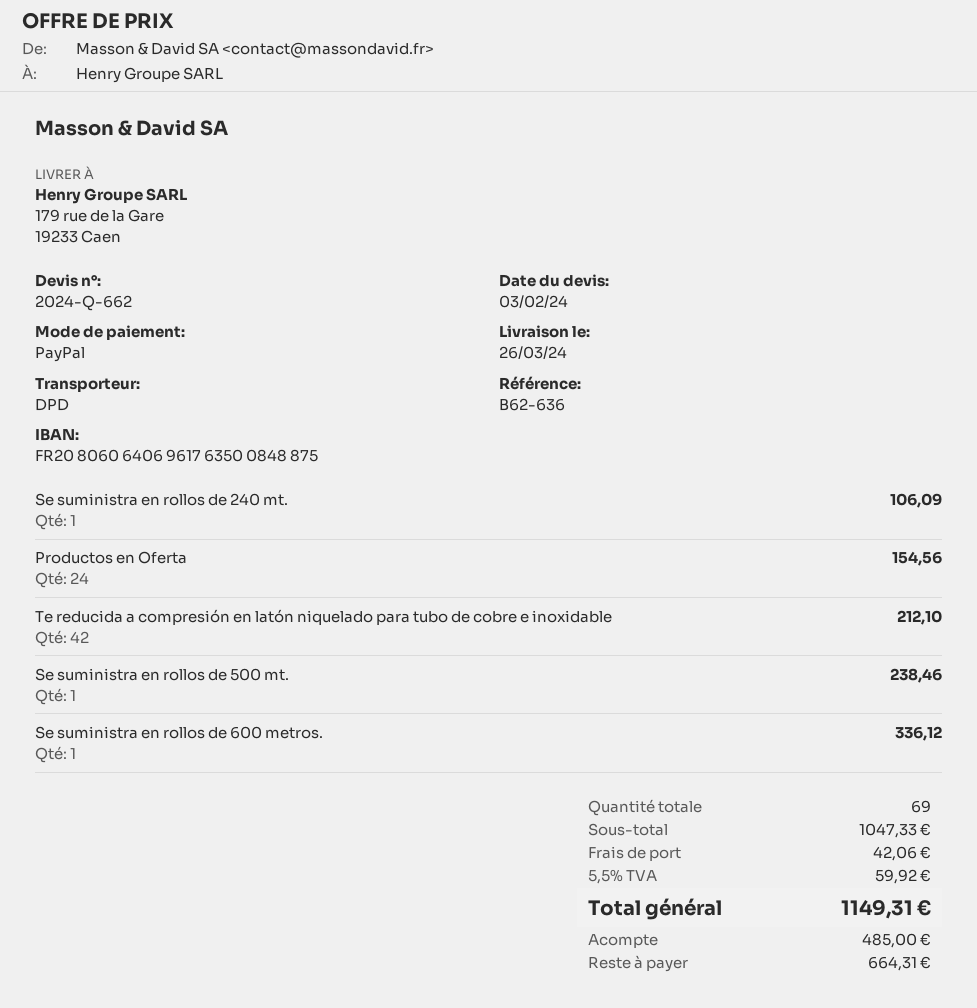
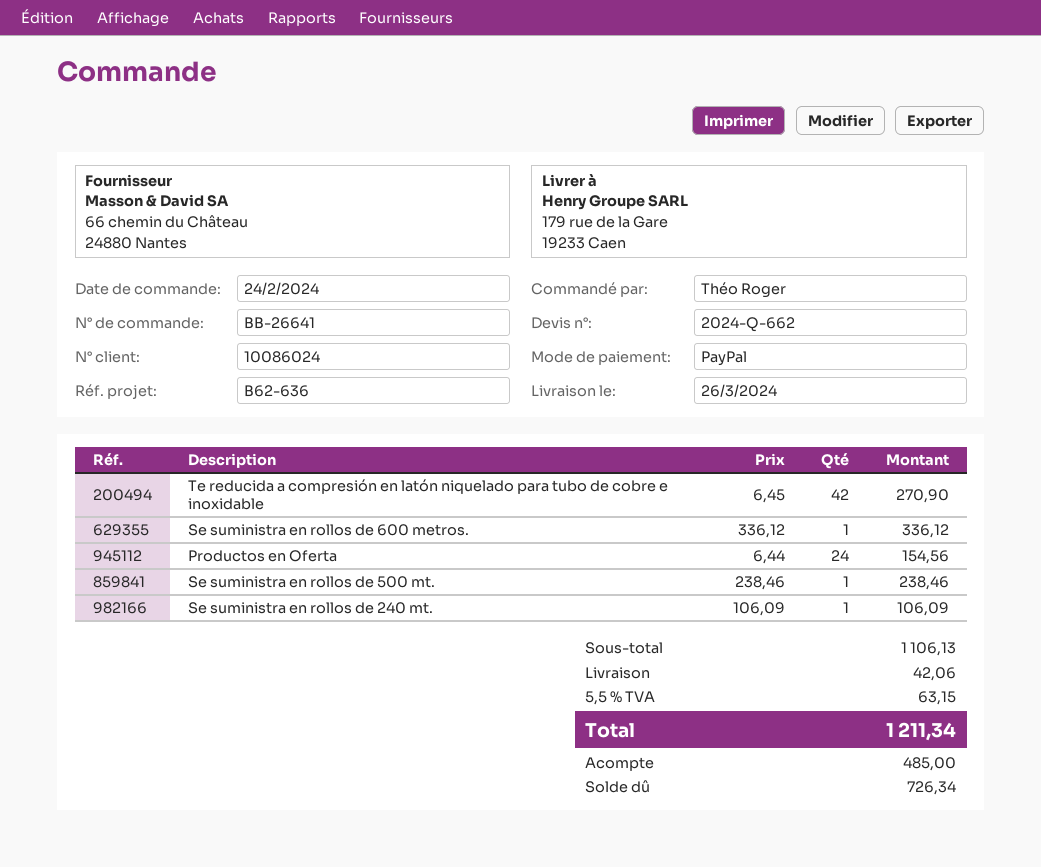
Te reducida a compresión en latón niquelado para tubo de cobre e inoxidable: 42 for 212.10 -> 42 for 270.90
subtotal: 1047.33 -> 1106.13
tax: 5.5% = 59.92 -> 5.5% = 63.15
total: 1149.31 -> 1211.34
balance: 664.31 -> 726.34

